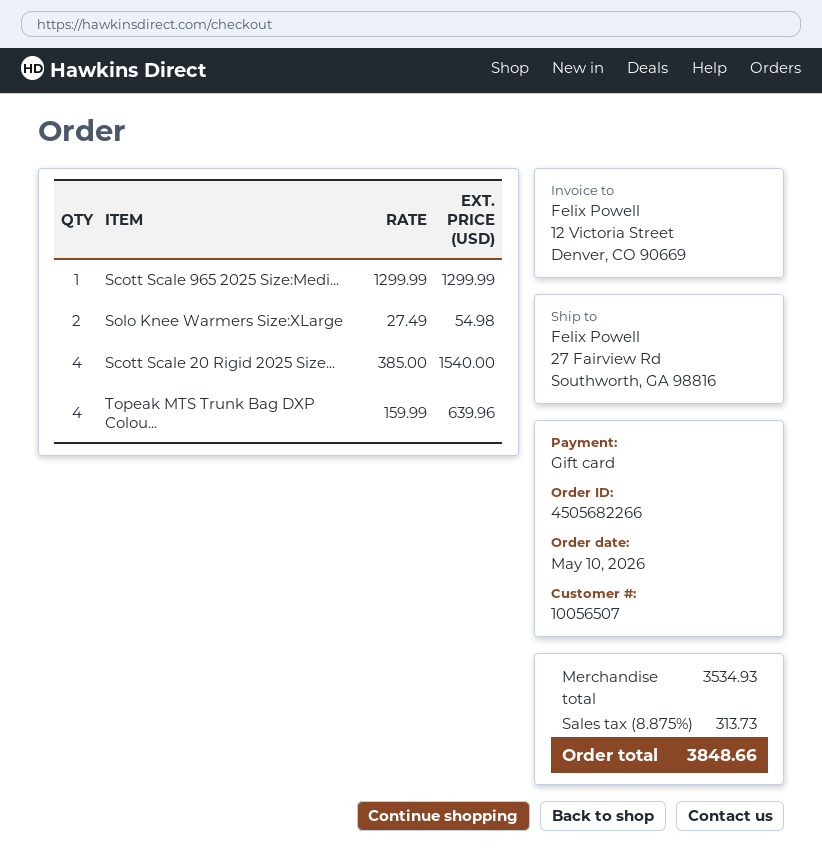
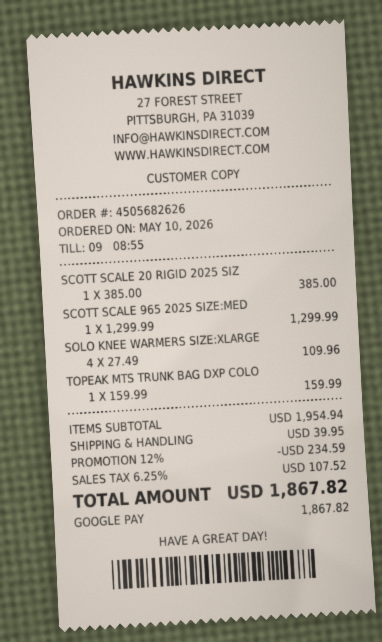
order number: 4505682266 -> 4505682626
payment method: gift card -> Google Pay
Solo Knee Warmers Size:XLarge: 2 x 27.49 = 54.98 -> 4 x 27.49 = 109.96
Scott Scale 20 Rigid 2025 Size...: 4 x 385.00 = 1540.00 -> 1 x 385.00 = 385.00
Topeak MTS Trunk Bag DXP Colou...: 4 x 159.99 = 639.96 -> 1 x 159.99 = 159.99
subtotal: 3534.93 -> 1954.94
discount: none -> 12% = 234.59
shipping: none -> 39.95
tax: 8.875% = 313.73 -> 6.25% = 107.52
total: 3848.66 -> 1867.82

